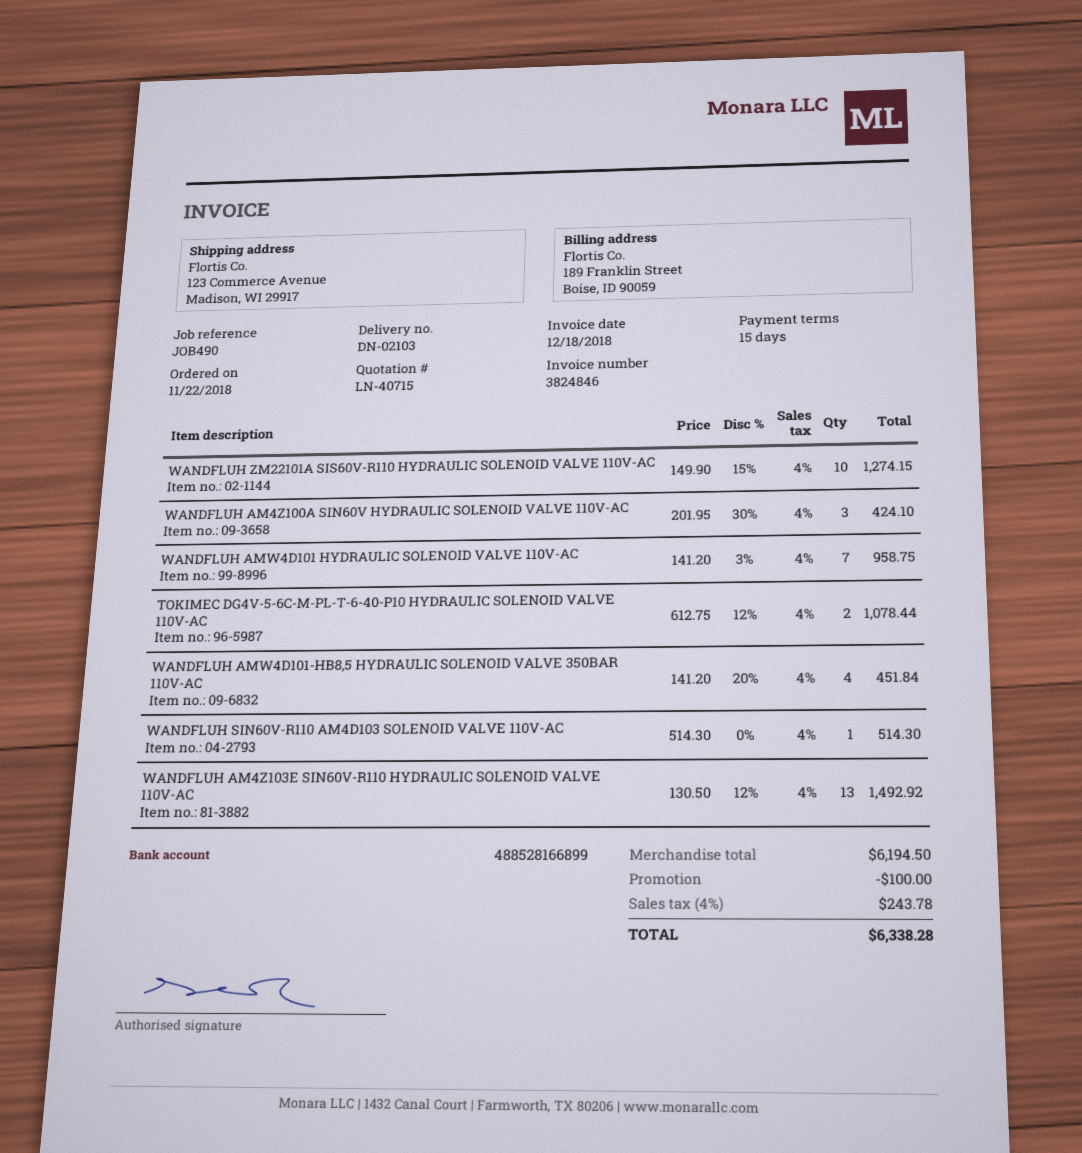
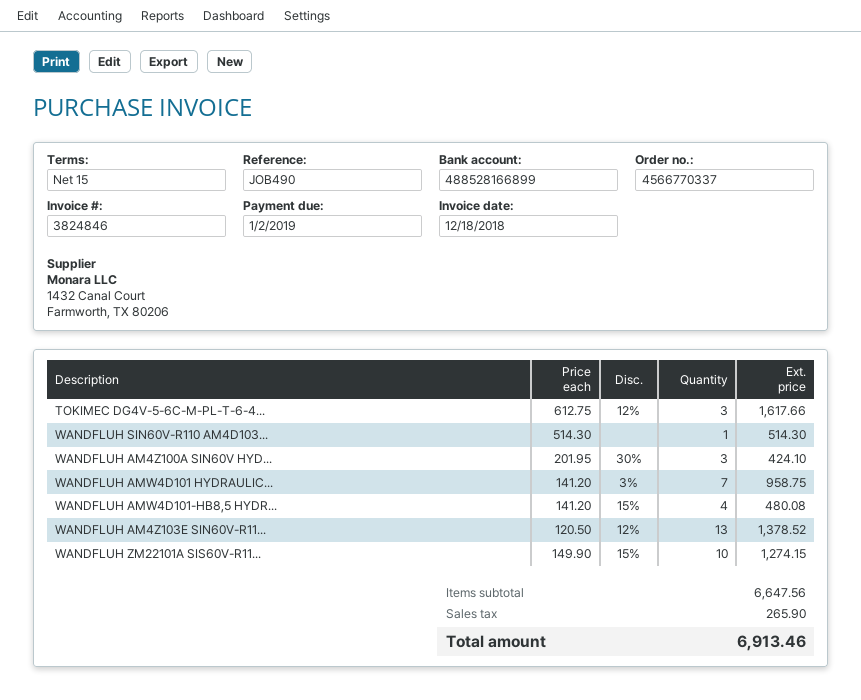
TOKIMEC DG4V-5-6C-M-PL-T-6-40-P10 HYDRAULIC SOLENOID VALVE 110V-AC: 2 x 612.75 - 12% = 1078.44 -> 3 x 612.75 - 12% = 1617.66
WANDFLUH AMW4D101-HB8,5 HYDRAULIC SOLENOID VALVE 350BAR 110V-AC: 4 x 141.20 - 20% = 451.84 -> 4 x 141.20 - 15% = 480.08
WANDFLUH AM4Z103E SIN60V-R110 HYDRAULIC SOLENOID VALVE 110V-AC: 13 x 130.50 - 12% = 1492.92 -> 13 x 120.50 - 12% = 1378.52
subtotal: 6194.50 -> 6647.56
discount: 100.00 -> none
tax: 243.78 -> 265.90
total: 6338.28 -> 6913.46

